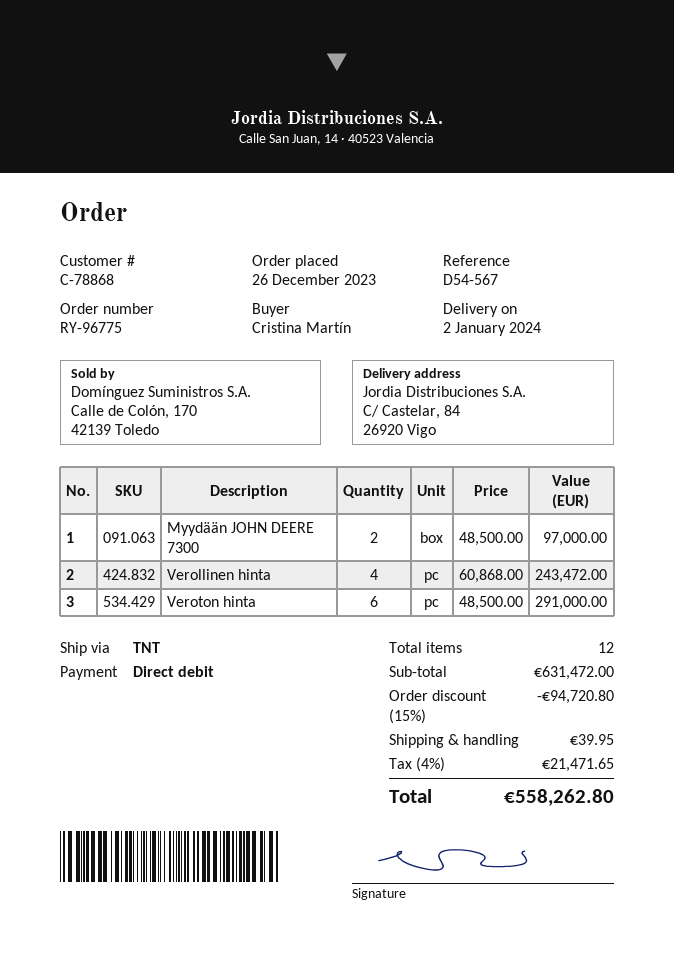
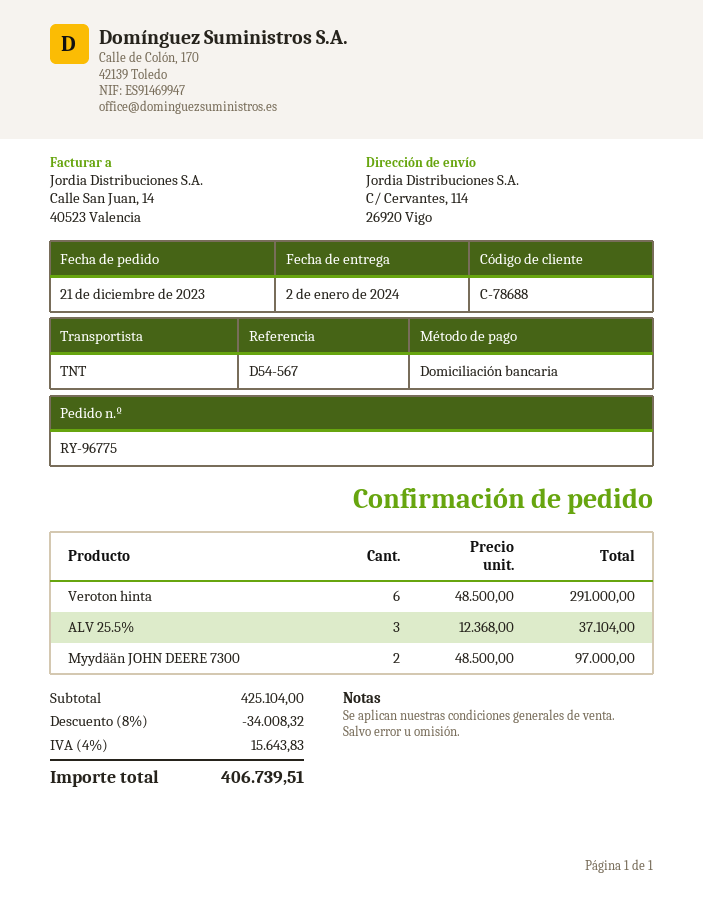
order date: 2023-12-26 -> 2023-12-21
customer number: C-78868 -> C-78688
ship to: C/ Castelar, 84, 26920 Vigo -> C/ Cervantes, 114, 26920 Vigo
Verollinen hinta: 4 x 60868.00 = 243472.00 -> none
ALV 25.5%: none -> 3 x 12368.00 = 37104.00
subtotal: 631472.00 -> 425104.00
discount: 15% = 94720.80 -> 8% = 34008.32
shipping: 39.95 -> none
tax: 4% = 21471.65 -> 4% = 15643.83
total: 558262.80 -> 406739.51

